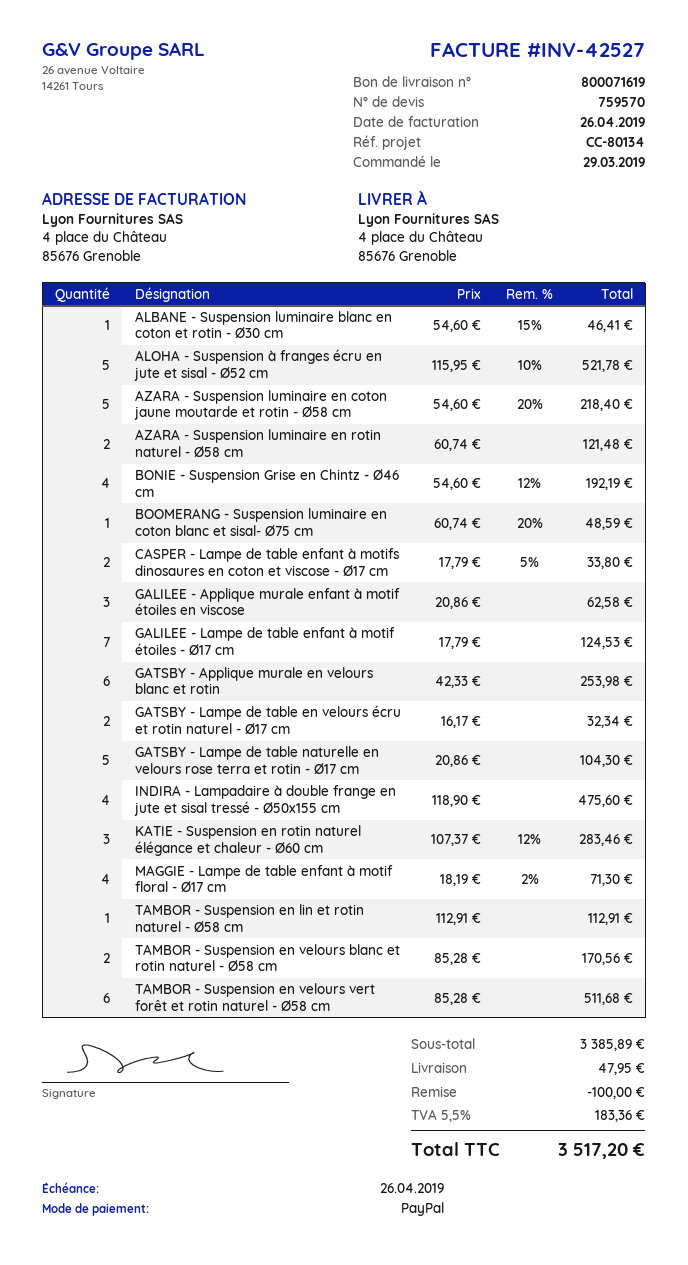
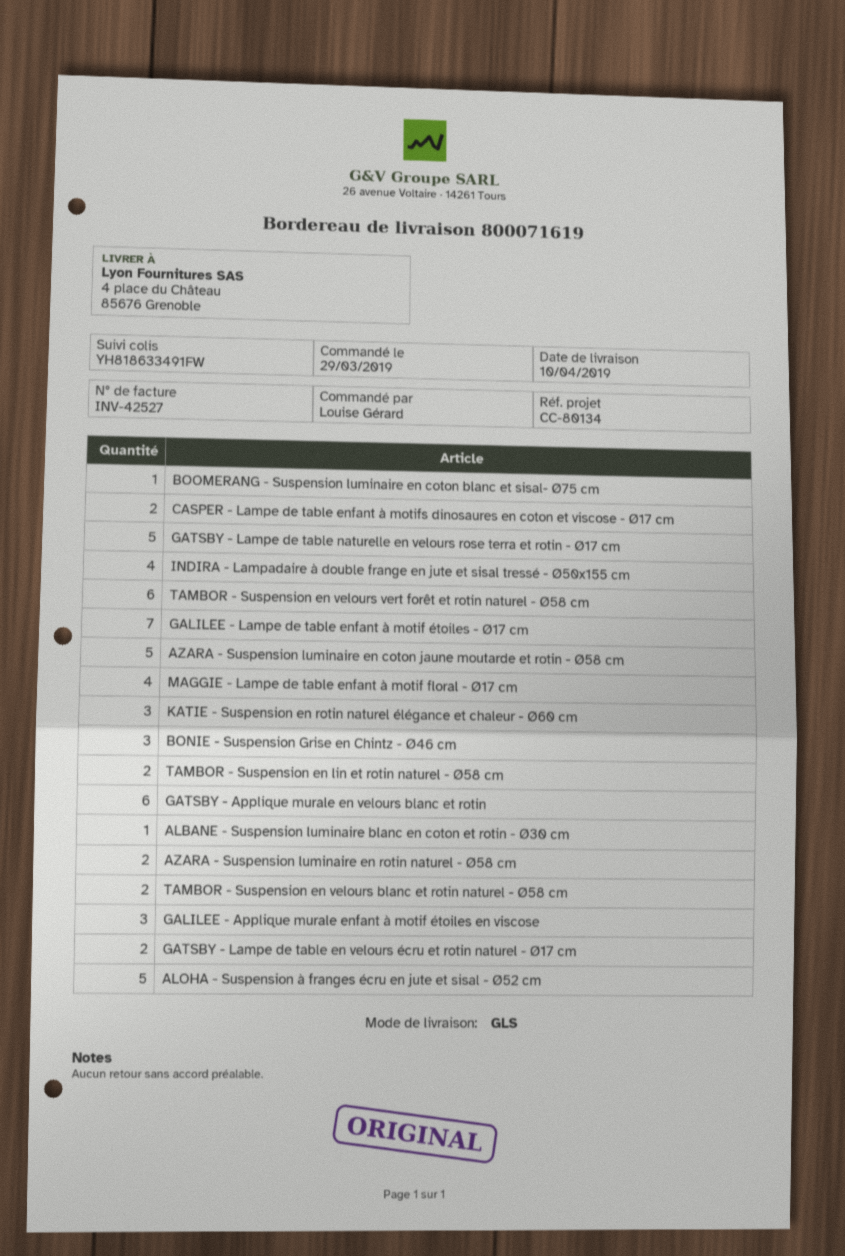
BONIE - Suspension Grise en Chintz - Ø46 cm: 4 -> 3
TAMBOR - Suspension en lin et rotin naturel - Ø58 cm: 1 -> 2

